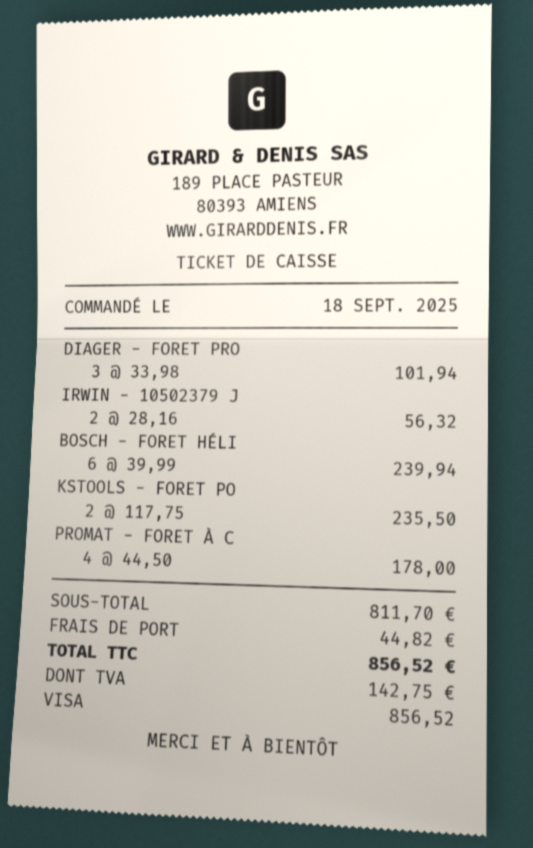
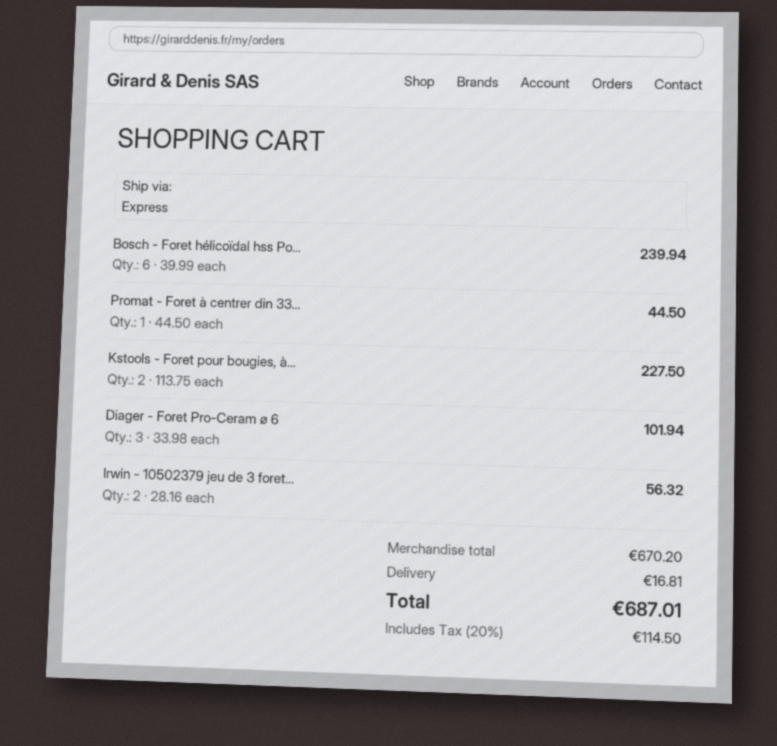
KSTOOLS - FORET PO: 2 x 117.75 = 235.50 -> 2 x 113.75 = 227.50
PROMAT - FORET À C: 4 x 44.50 = 178.00 -> 1 x 44.50 = 44.50
subtotal: 811.70 -> 670.20
shipping: 44.82 -> 16.81
tax: 142.75 -> 114.50
total: 856.52 -> 687.01

